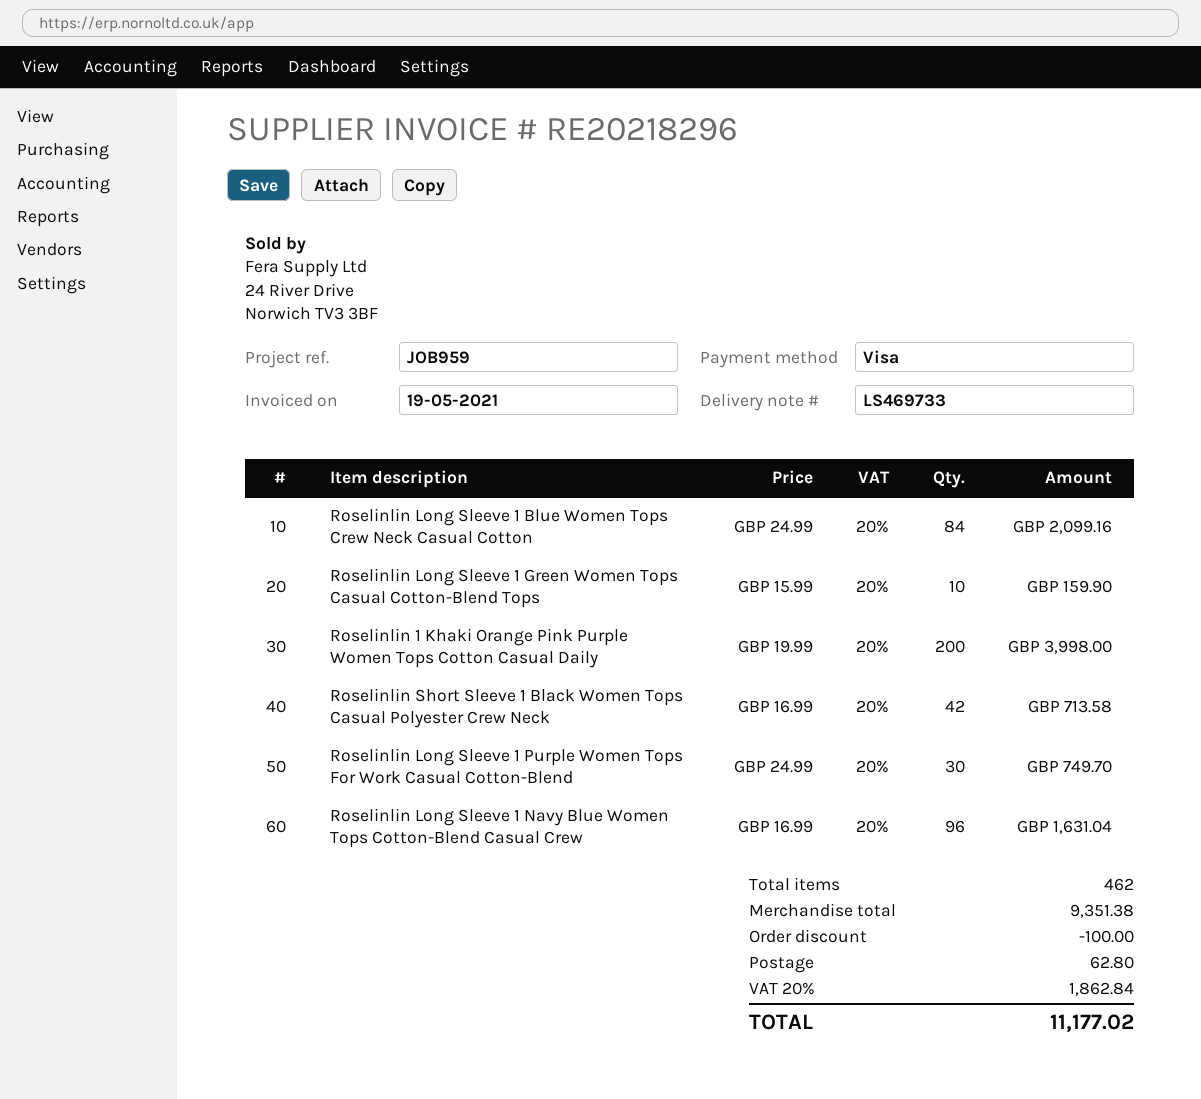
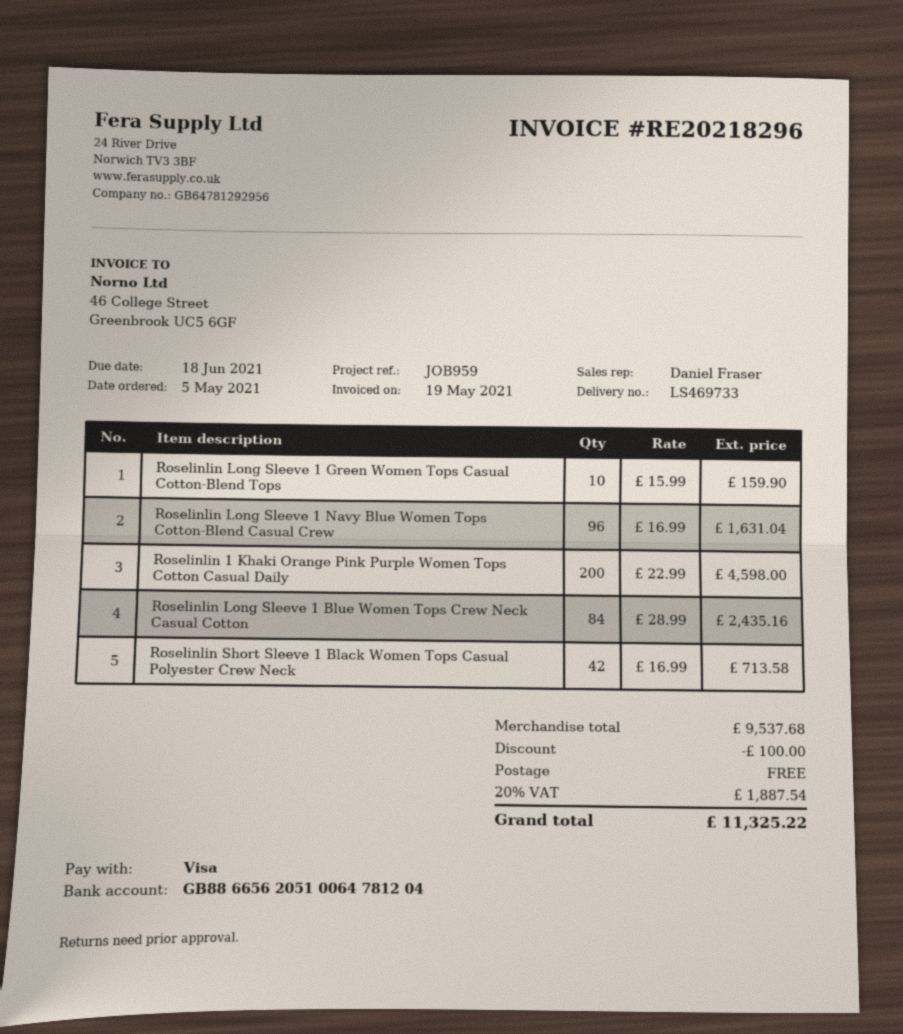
Roselinlin Long Sleeve 1 Blue Women Tops Crew Neck Casual Cotton: 84 x 24.99 = 2099.16 -> 84 x 28.99 = 2435.16
Roselinlin 1 Khaki Orange Pink Purple Women Tops Cotton Casual Daily: 200 x 19.99 = 3998.00 -> 200 x 22.99 = 4598.00
Roselinlin Long Sleeve 1 Purple Women Tops For Work Casual Cotton-Blend: 30 x 24.99 = 749.70 -> none
subtotal: 9351.38 -> 9537.68
shipping: 62.80 -> 0.00
tax: 20% = 1862.84 -> 20% = 1887.54
total: 11177.02 -> 11325.22

